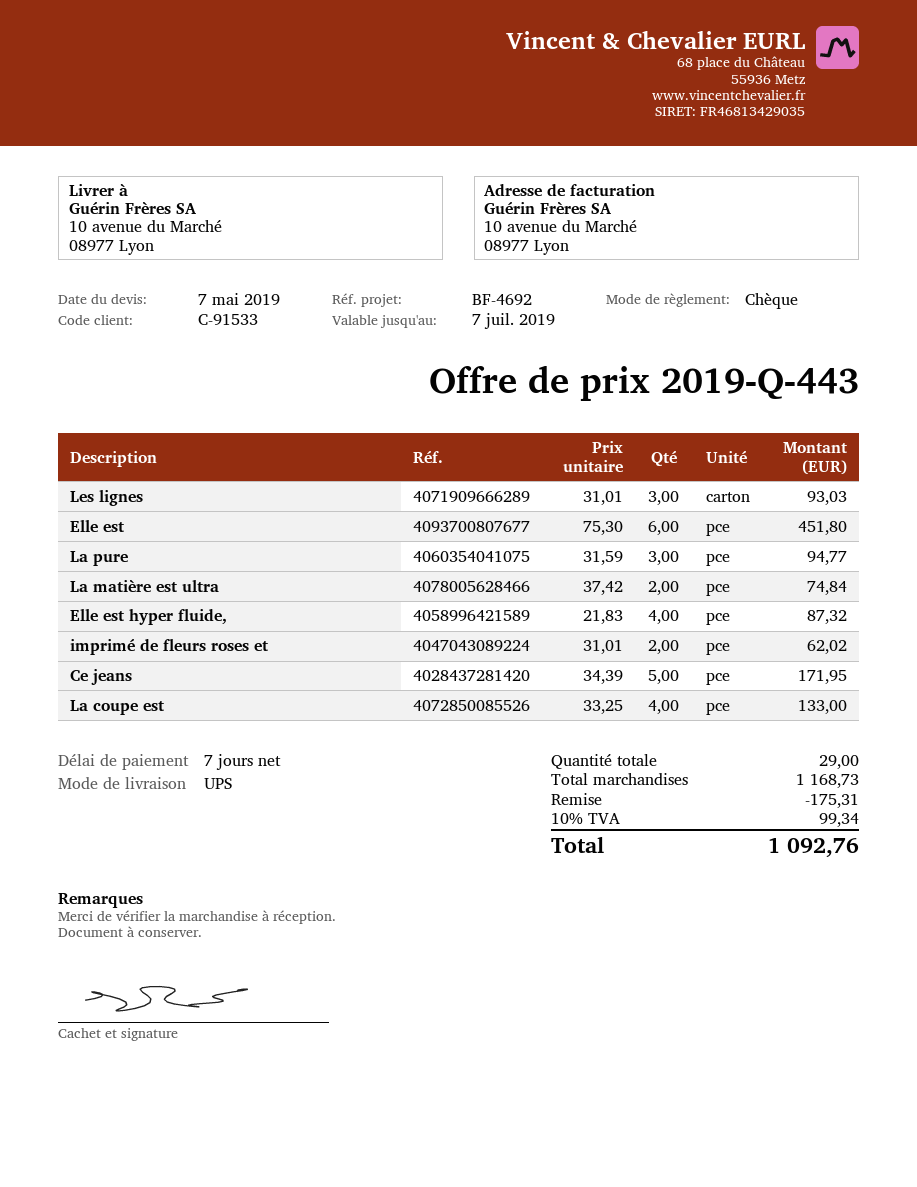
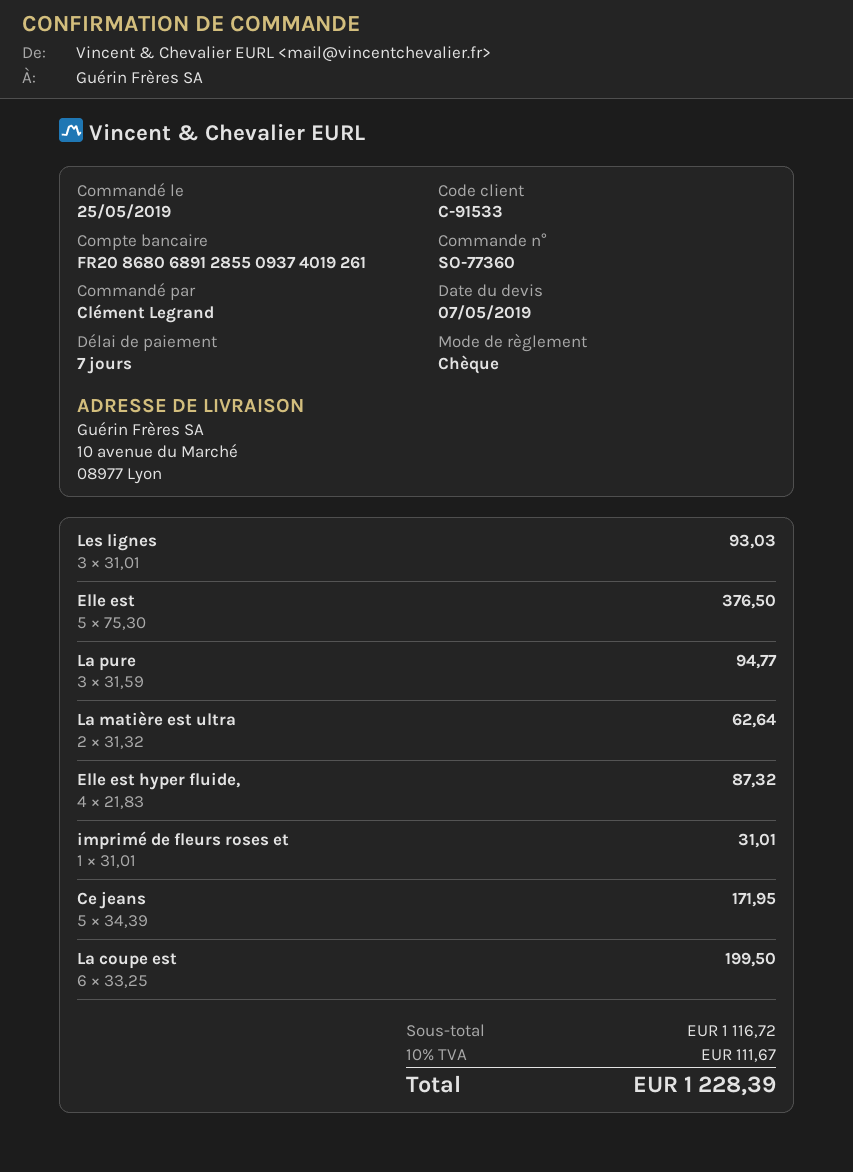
Elle est: 6 x 75.30 = 451.80 -> 5 x 75.30 = 376.50
La matière est ultra: 2 x 37.42 = 74.84 -> 2 x 31.32 = 62.64
imprimé de fleurs roses et: 2 x 31.01 = 62.02 -> 1 x 31.01 = 31.01
La coupe est: 4 x 33.25 = 133.00 -> 6 x 33.25 = 199.50
subtotal: 1168.73 -> 1116.72
discount: 175.31 -> none
tax: 10% = 99.34 -> 10% = 111.67
total: 1092.76 -> 1228.39

